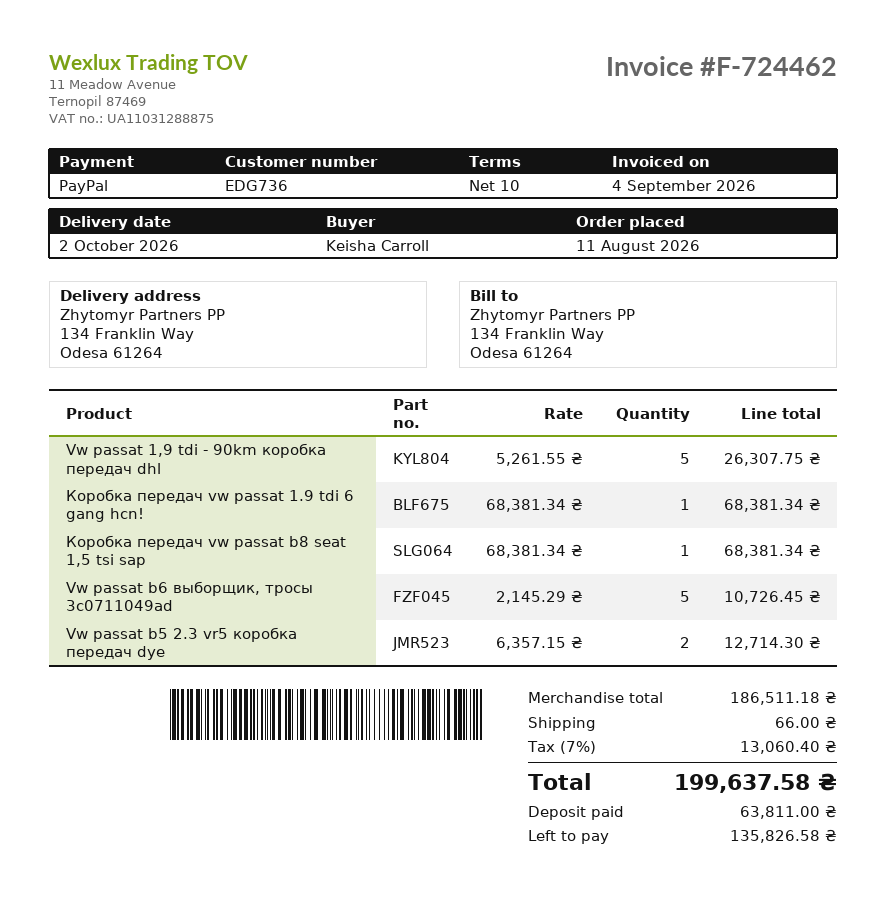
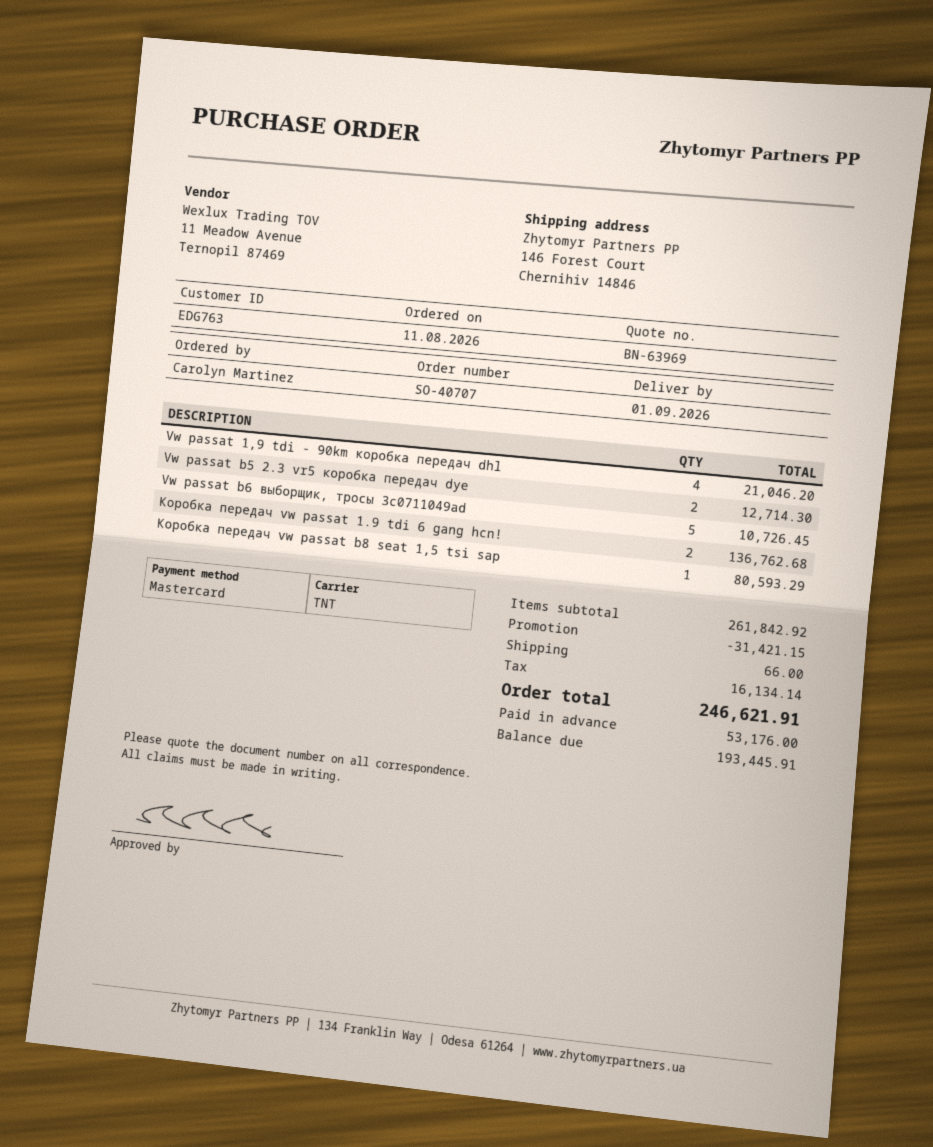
delivery date: 2026-10-02 -> 2026-09-01
customer number: EDG736 -> EDG763
ordered by: Keisha Carroll -> Carolyn Martinez
payment method: PayPal -> Mastercard
ship to: 134 Franklin Way, Odesa 61264 -> 146 Forest Court, Chernihiv 14846
Vw passat 1,9 tdi - 90km коробка передач dhl: 5 for 26307.75 -> 4 for 21046.20
Коробка передач vw passat 1.9 tdi 6 gang hcn!: 1 for 68381.34 -> 2 for 136762.68
Коробка передач vw passat b8 seat 1,5 tsi sap: 1 for 68381.34 -> 1 for 80593.29
subtotal: 186511.18 -> 261842.92
discount: none -> 31421.15
tax: 13060.40 -> 16134.14
total: 199637.58 -> 246621.91
deposit: 63811.00 -> 53176.00
balance: 135826.58 -> 193445.91

